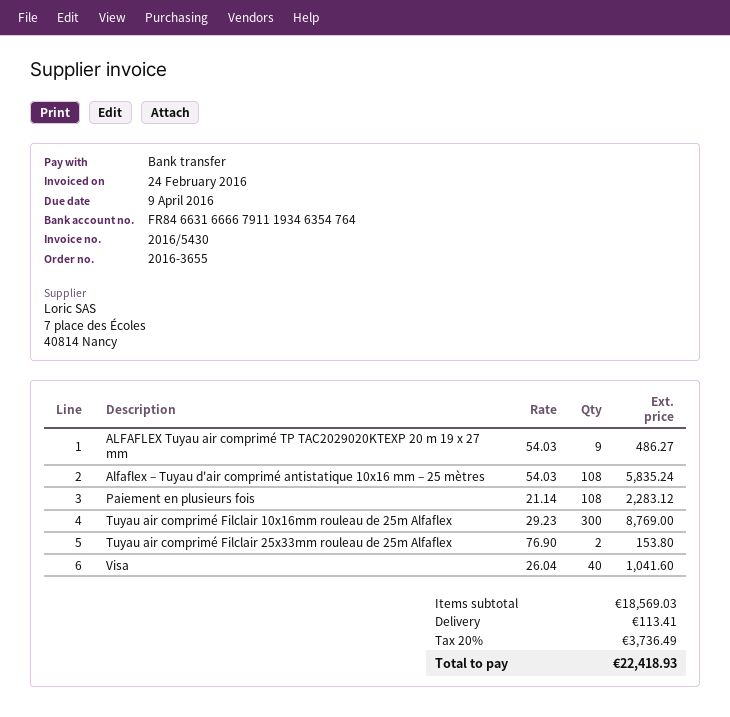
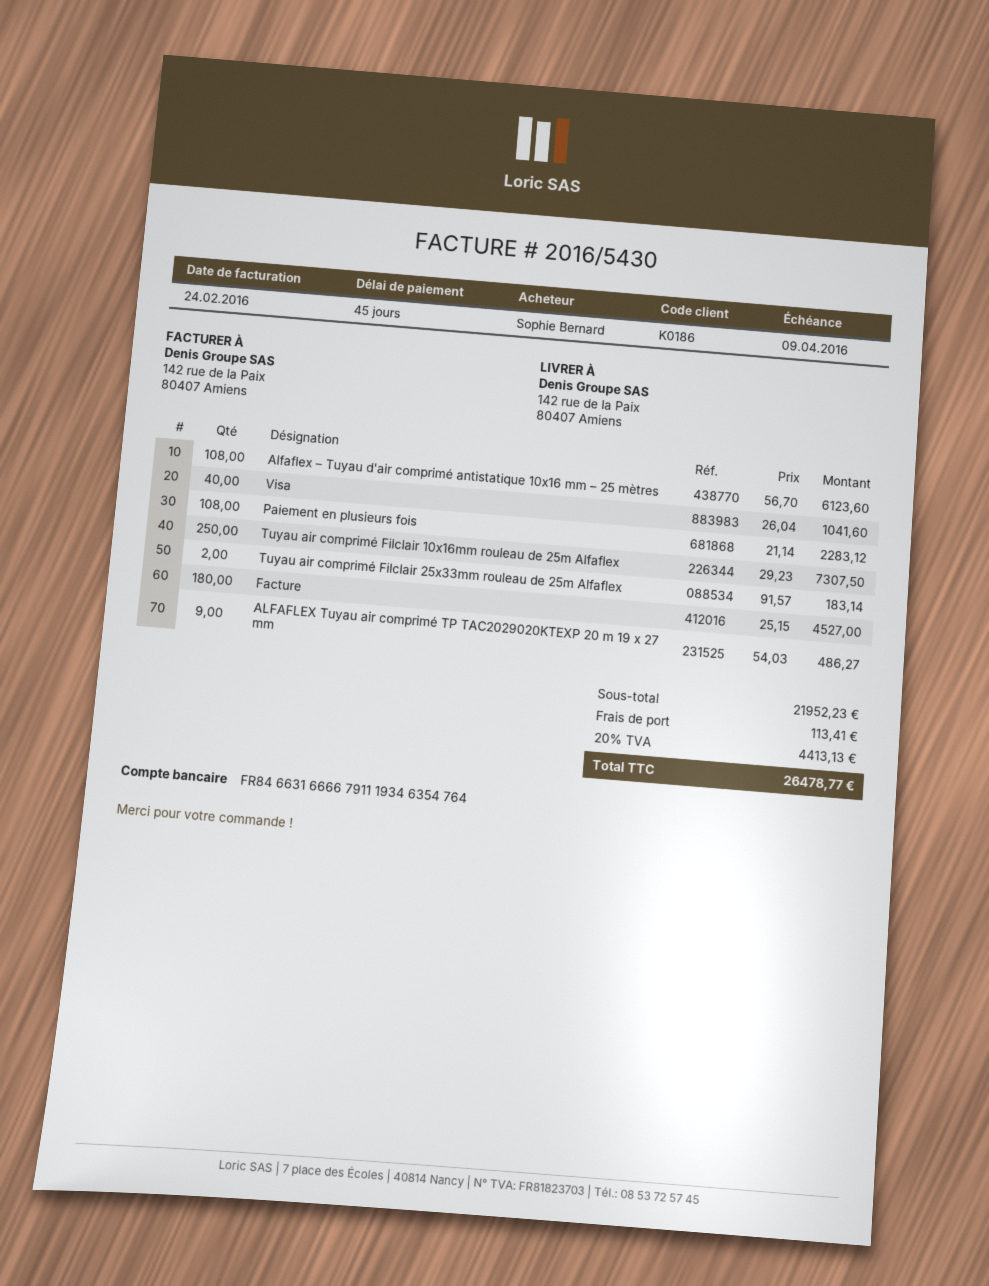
Alfaflex – Tuyau d'air comprimé antistatique 10x16 mm – 25 mètres: 108 x 54.03 = 5835.24 -> 108 x 56.70 = 6123.60
Tuyau air comprimé Filclair 10x16mm rouleau de 25m Alfaflex: 300 x 29.23 = 8769.00 -> 250 x 29.23 = 7307.50
Tuyau air comprimé Filclair 25x33mm rouleau de 25m Alfaflex: 2 x 76.90 = 153.80 -> 2 x 91.57 = 183.14
Facture: none -> 180 x 25.15 = 4527.00
subtotal: 18569.03 -> 21952.23
tax: 20% = 3736.49 -> 20% = 4413.13
total: 22418.93 -> 26478.77

